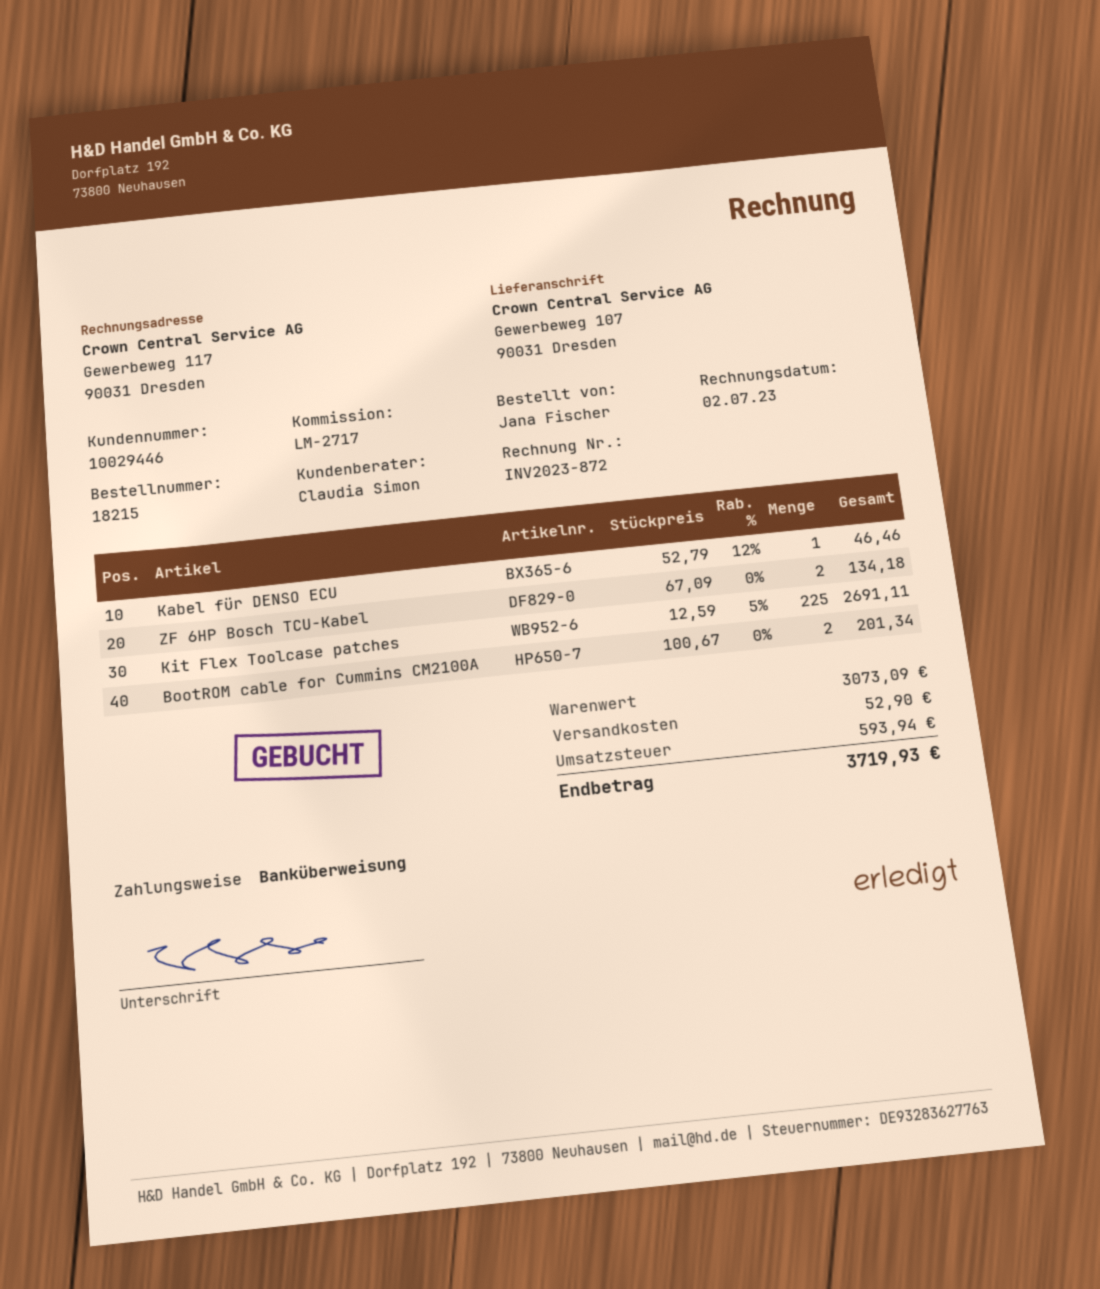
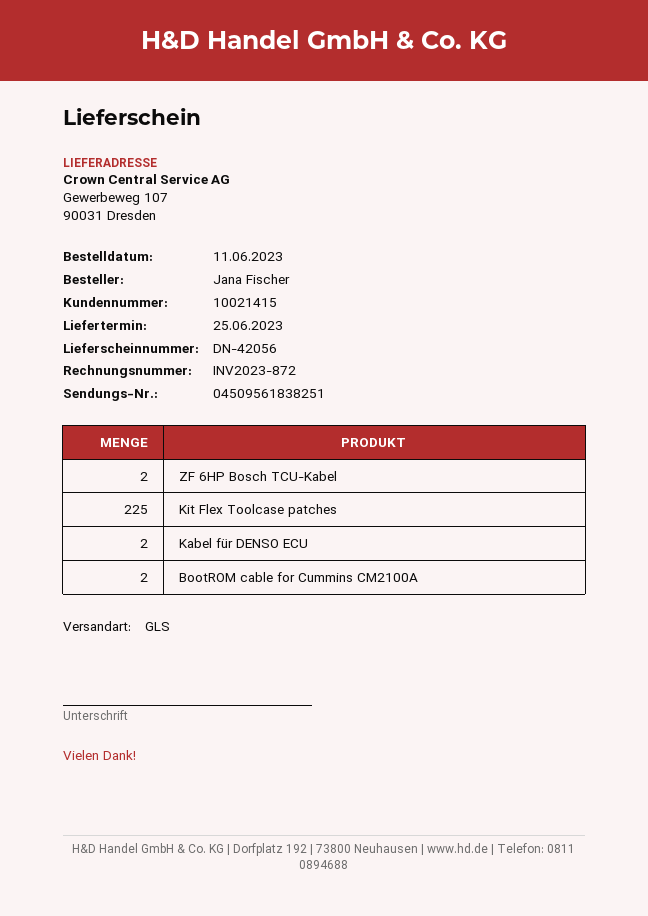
customer number: 10029446 -> 10021415
Kabel für DENSO ECU: 1 -> 2

